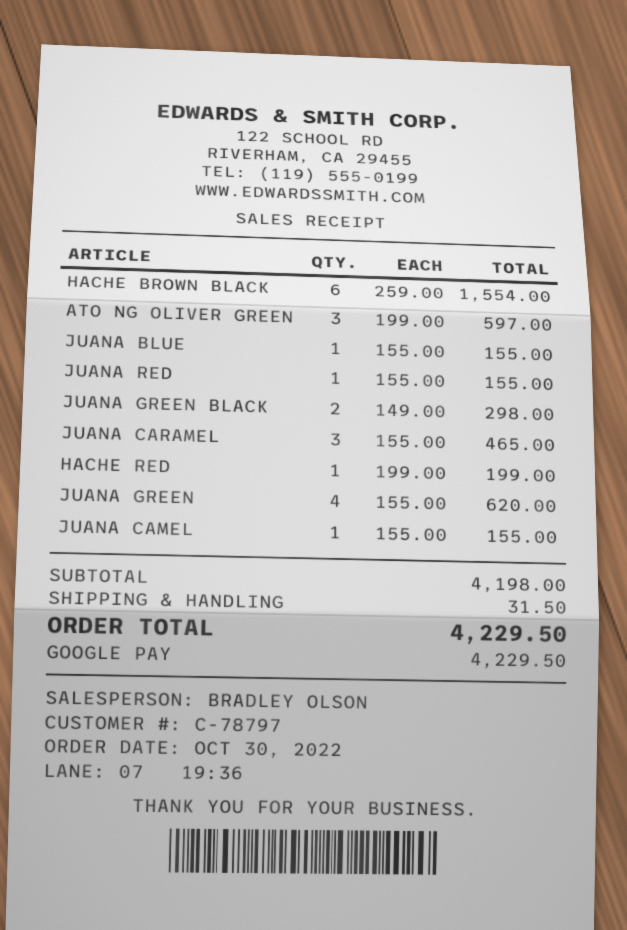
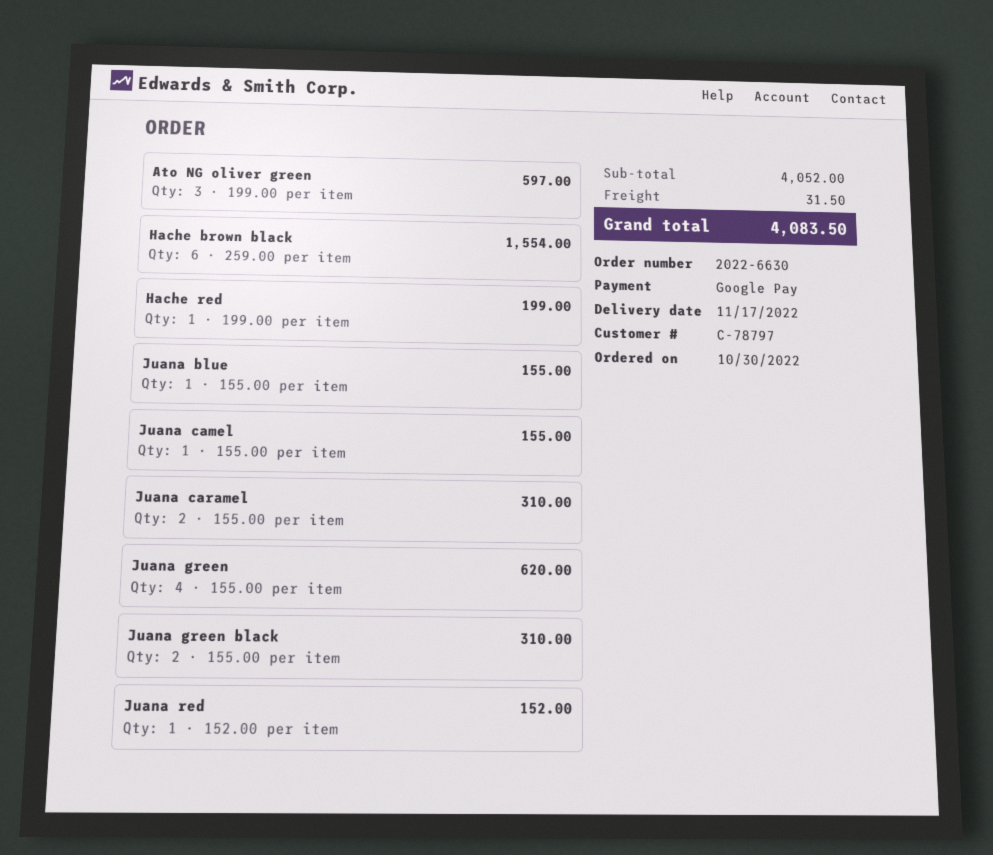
JUANA RED: 1 x 155.00 = 155.00 -> 1 x 152.00 = 152.00
JUANA GREEN BLACK: 2 x 149.00 = 298.00 -> 2 x 155.00 = 310.00
JUANA CARAMEL: 3 x 155.00 = 465.00 -> 2 x 155.00 = 310.00
subtotal: 4198.00 -> 4052.00
total: 4229.50 -> 4083.50

